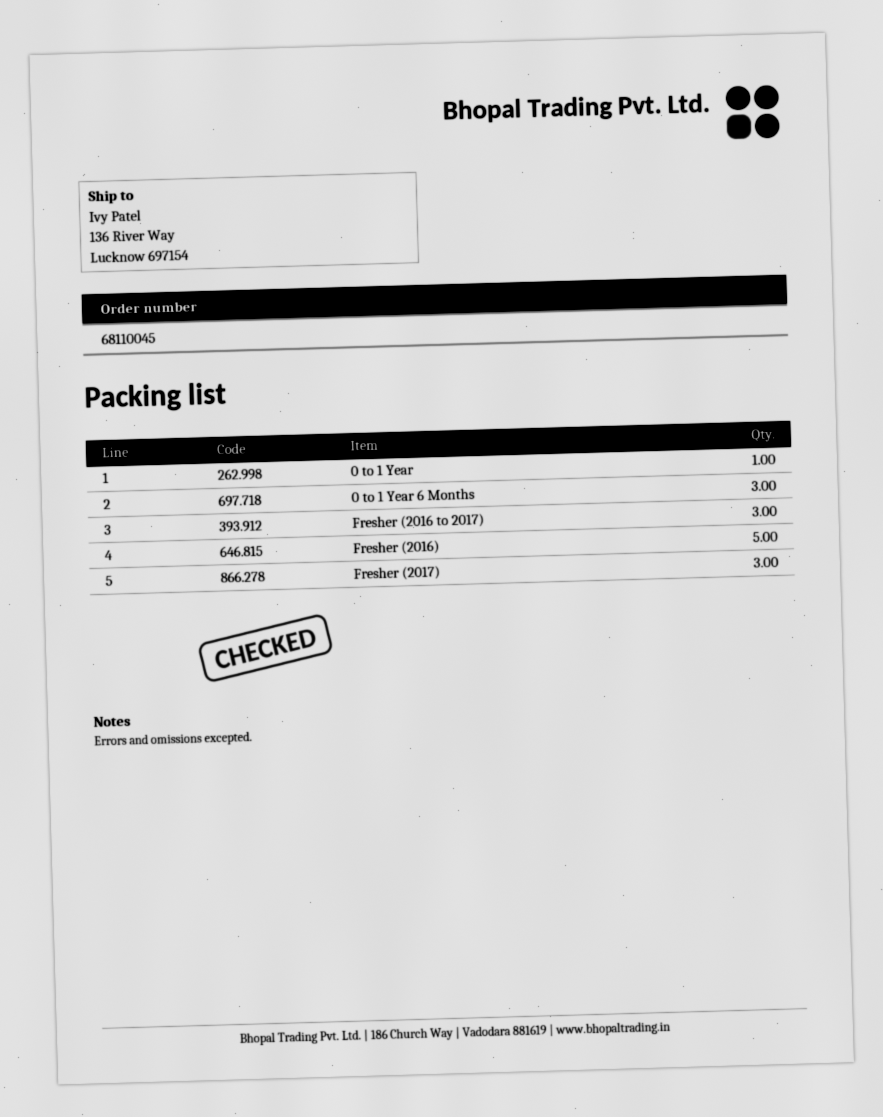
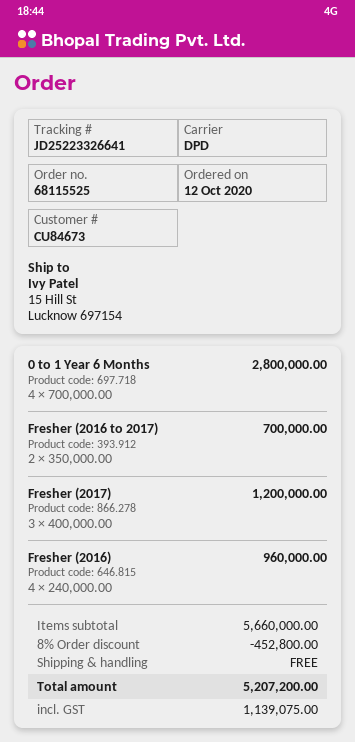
order number: 68110045 -> 68115525
ship to: 136 River Way, Lucknow 697154 -> 15 Hill St, Lucknow 697154
0 to 1 Year: 1 -> none
0 to 1 Year 6 Months: 3 -> 4
Fresher (2016 to 2017): 3 -> 2
Fresher (2016): 5 -> 4

